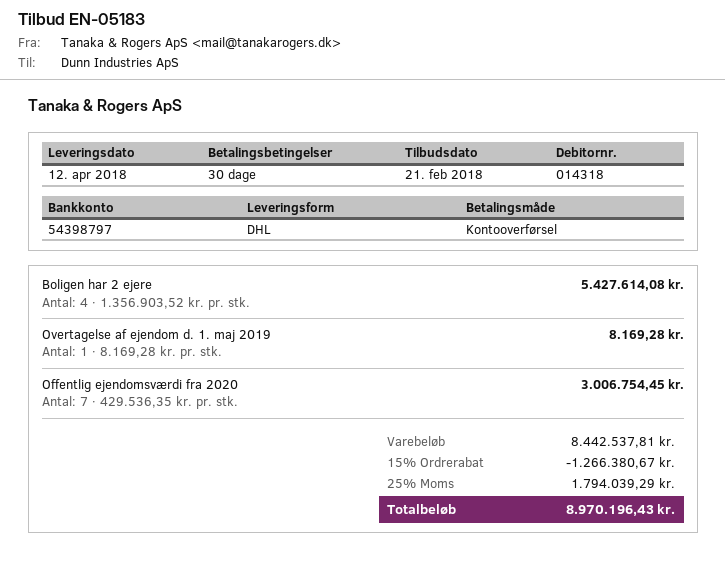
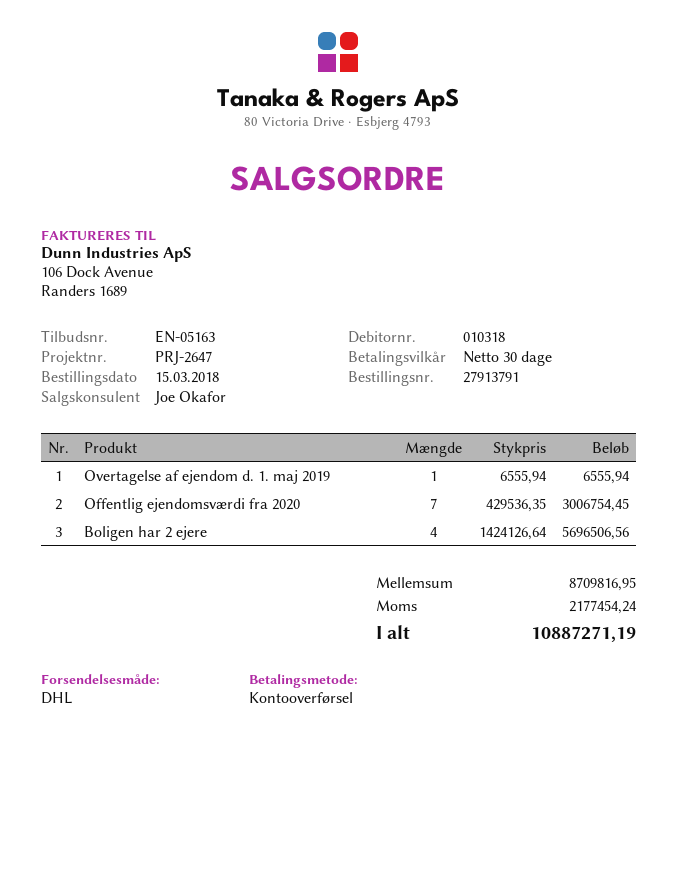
quote number: EN-05183 -> EN-05163
customer number: 014318 -> 010318
Boligen har 2 ejere: 4 x 1356903.52 = 5427614.08 -> 4 x 1424126.64 = 5696506.56
Overtagelse af ejendom d. 1. maj 2019: 1 x 8169.28 = 8169.28 -> 1 x 6555.94 = 6555.94
subtotal: 8442537.81 -> 8709816.95
discount: 15% = 1266380.67 -> none
tax: 1794039.29 -> 2177454.24
total: 8970196.43 -> 10887271.19

